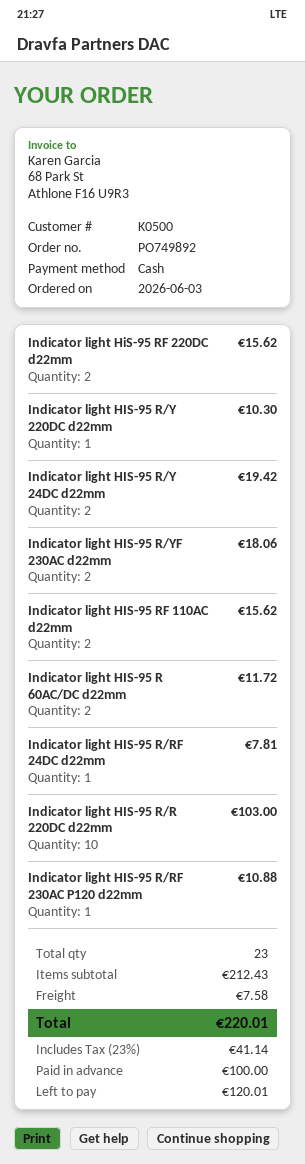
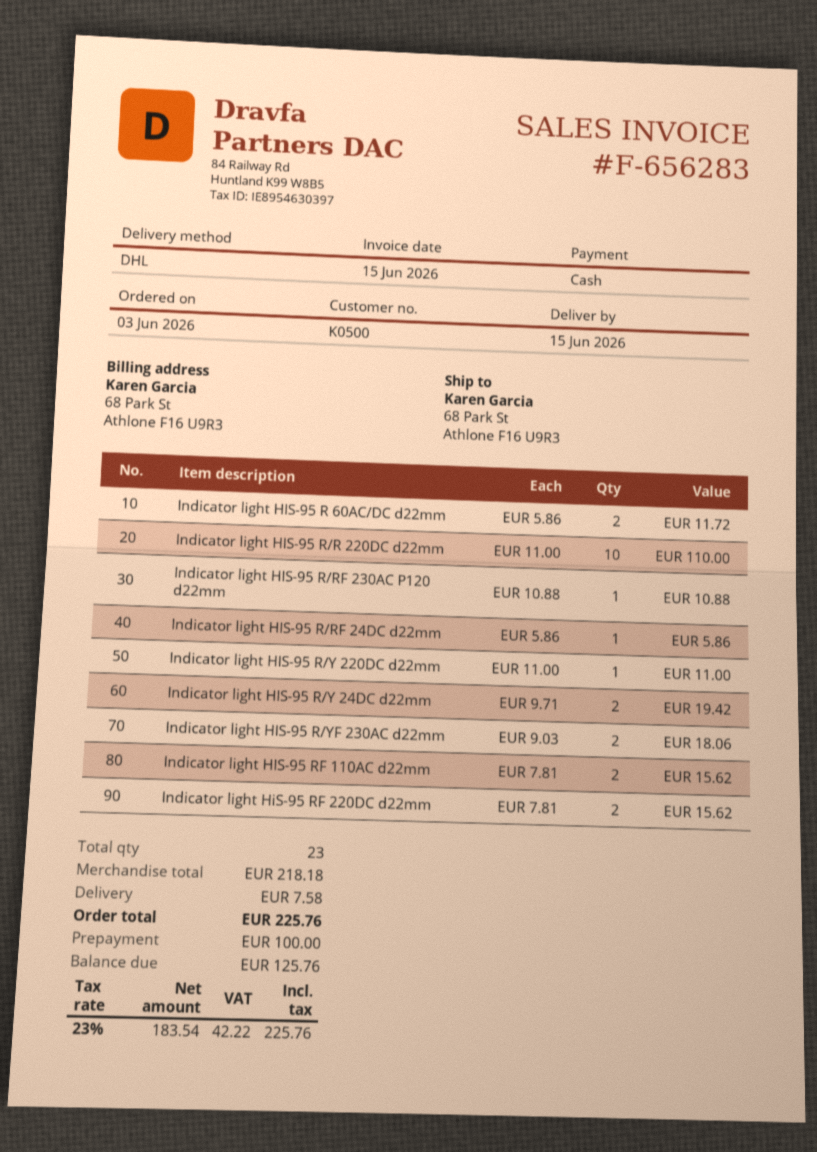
Indicator light HIS-95 R/Y 220DC d22mm: 1 for 10.30 -> 1 for 11.00
Indicator light HIS-95 R/RF 24DC d22mm: 1 for 7.81 -> 1 for 5.86
Indicator light HIS-95 R/R 220DC d22mm: 10 for 103.00 -> 10 for 110.00
subtotal: 212.43 -> 218.18
tax: 23% = 41.14 -> 23% = 42.22
total: 220.01 -> 225.76
balance: 120.01 -> 125.76

